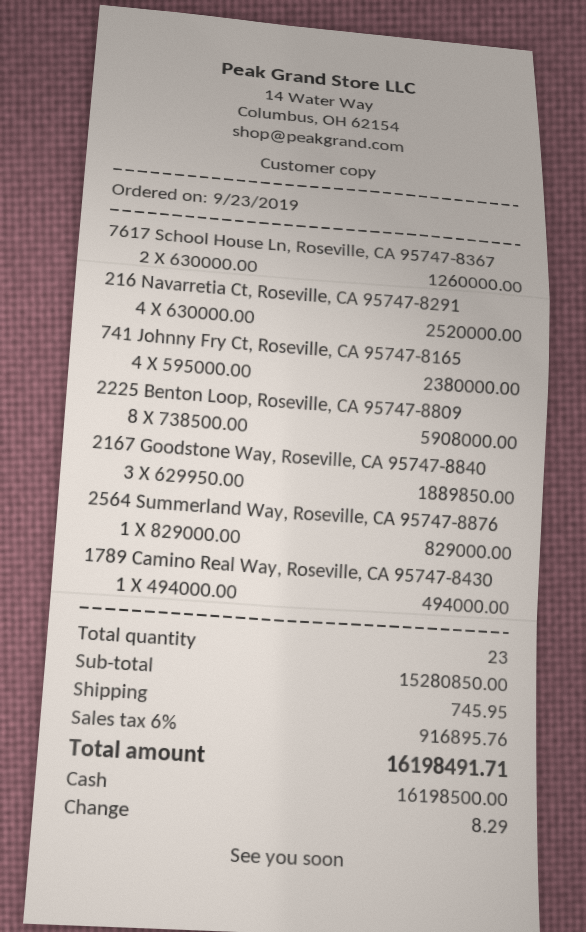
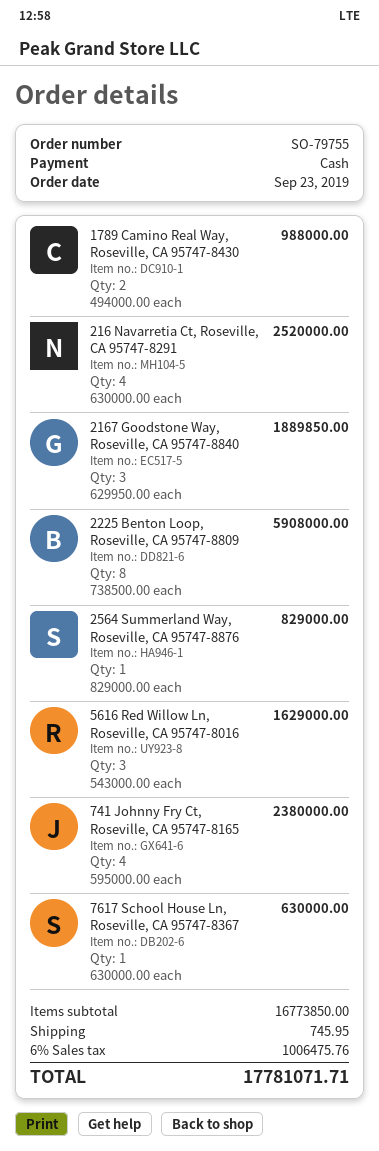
7617 School House Ln, Roseville, CA 95747-8367: 2 x 630000.00 = 1260000.00 -> 1 x 630000.00 = 630000.00
1789 Camino Real Way, Roseville, CA 95747-8430: 1 x 494000.00 = 494000.00 -> 2 x 494000.00 = 988000.00
5616 Red Willow Ln, Roseville, CA 95747-8016: none -> 3 x 543000.00 = 1629000.00
subtotal: 15280850.00 -> 16773850.00
tax: 6% = 916895.76 -> 6% = 1006475.76
total: 16198491.71 -> 17781071.71

